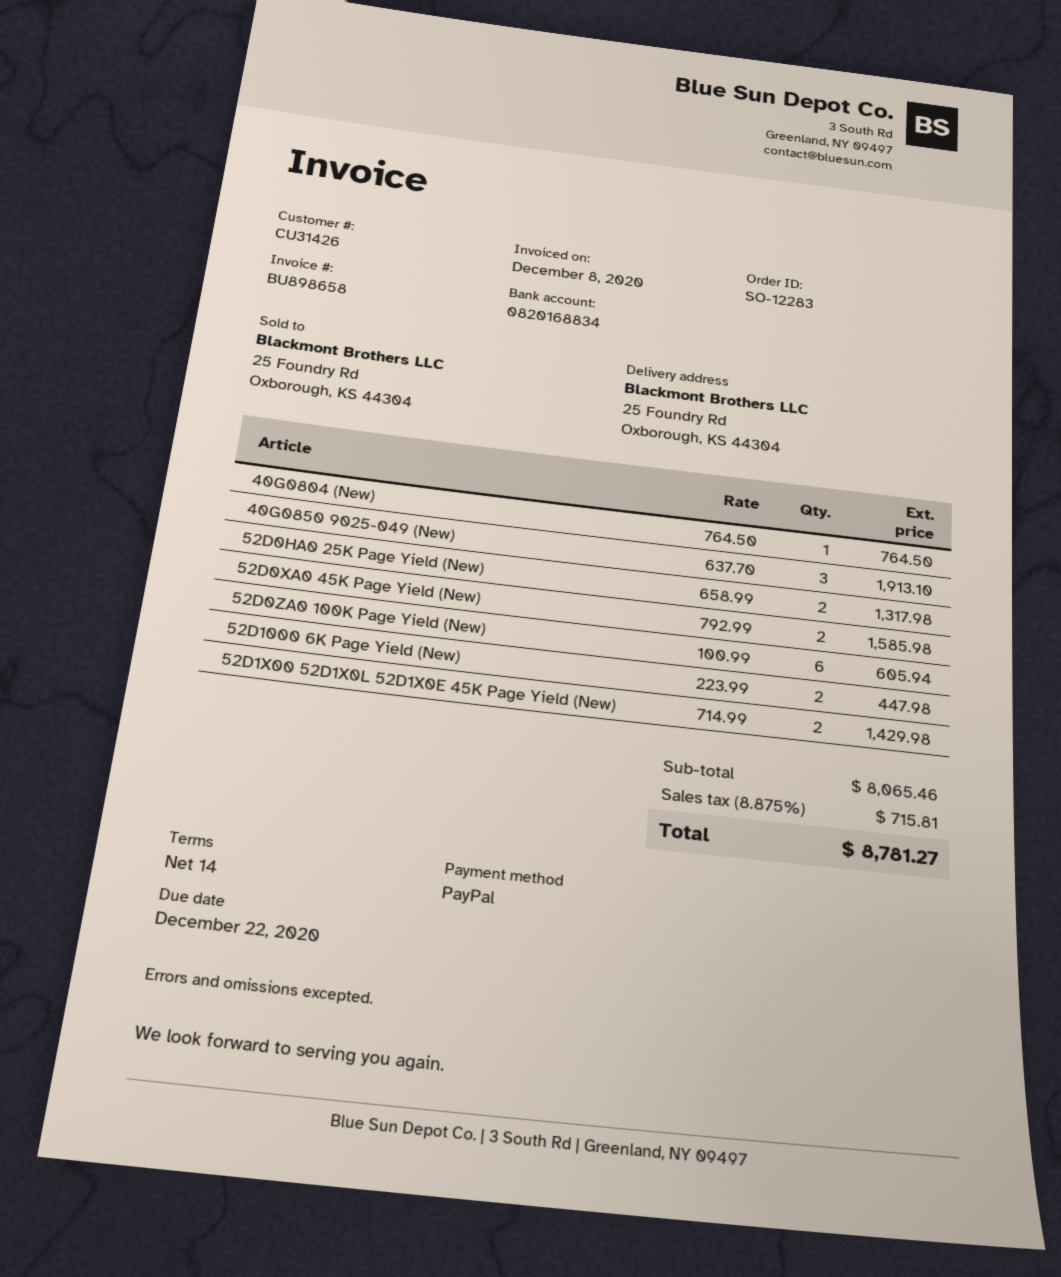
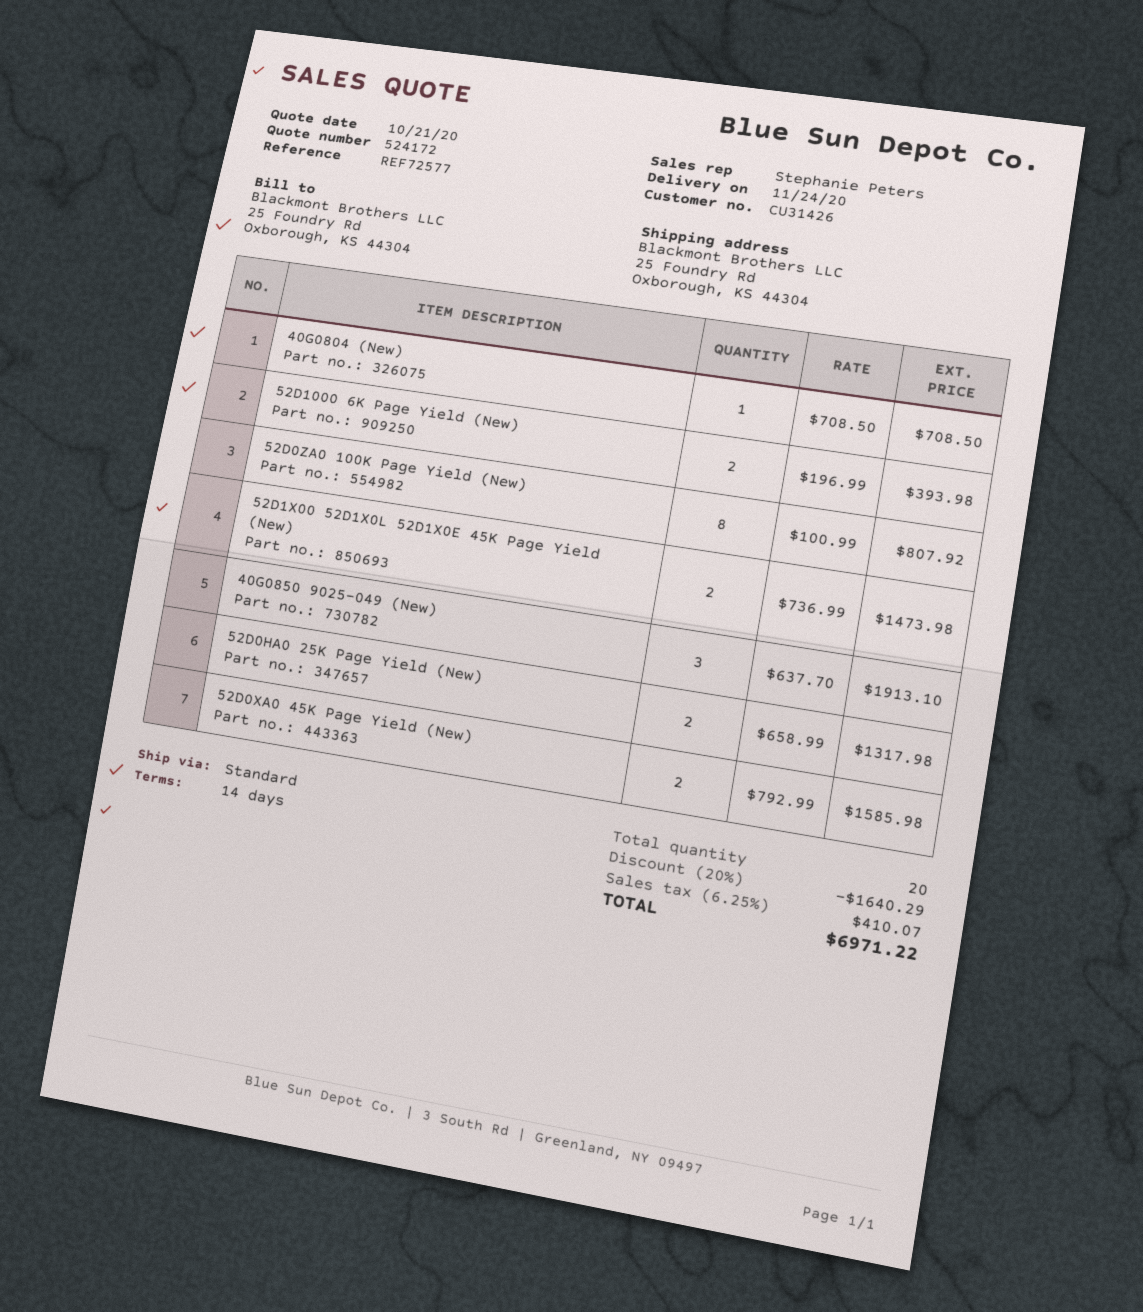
40G0804 (New): 1 x 764.50 = 764.50 -> 1 x 708.50 = 708.50
52D0ZA0 100K Page Yield (New): 6 x 100.99 = 605.94 -> 8 x 100.99 = 807.92
52D1000 6K Page Yield (New): 2 x 223.99 = 447.98 -> 2 x 196.99 = 393.98
52D1X00 52D1X0L 52D1X0E 45K Page Yield (New): 2 x 714.99 = 1429.98 -> 2 x 736.99 = 1473.98
discount: none -> 20% = 1640.29
tax: 8.875% = 715.81 -> 6.25% = 410.07
total: 8781.27 -> 6971.22

